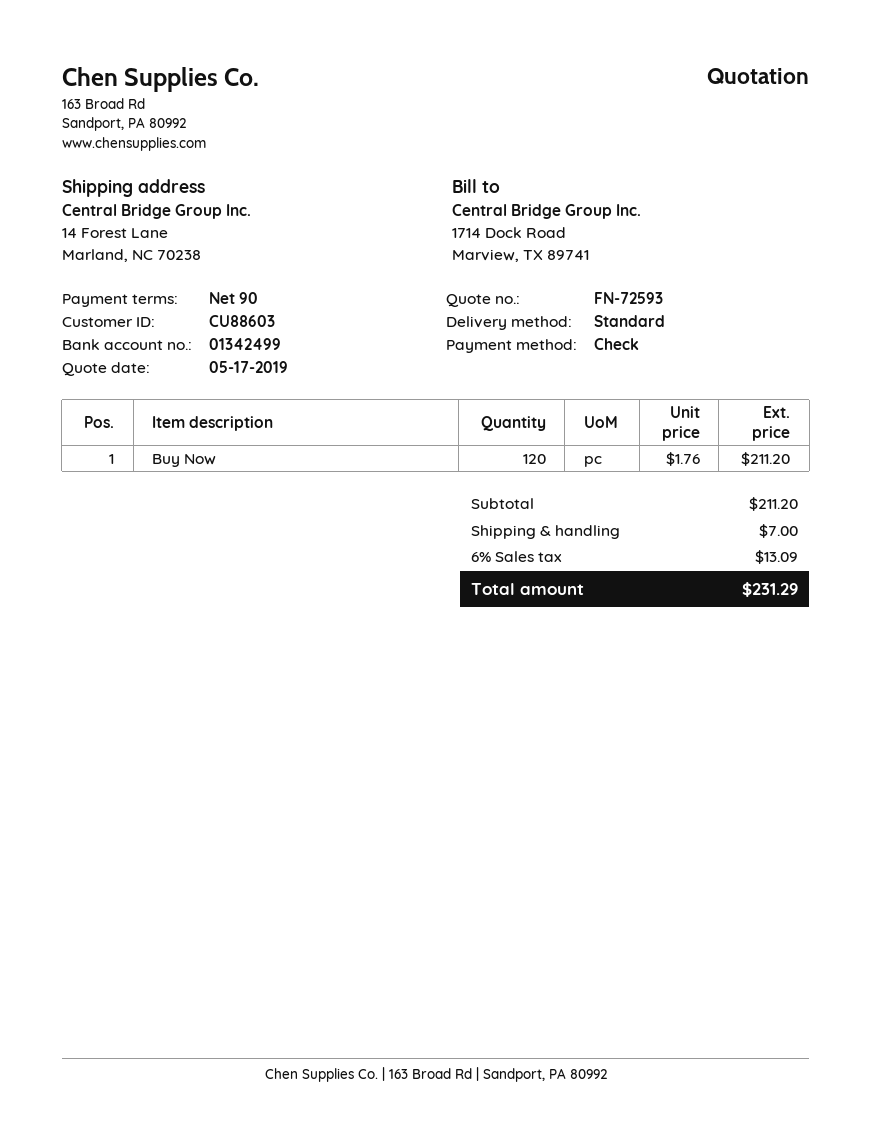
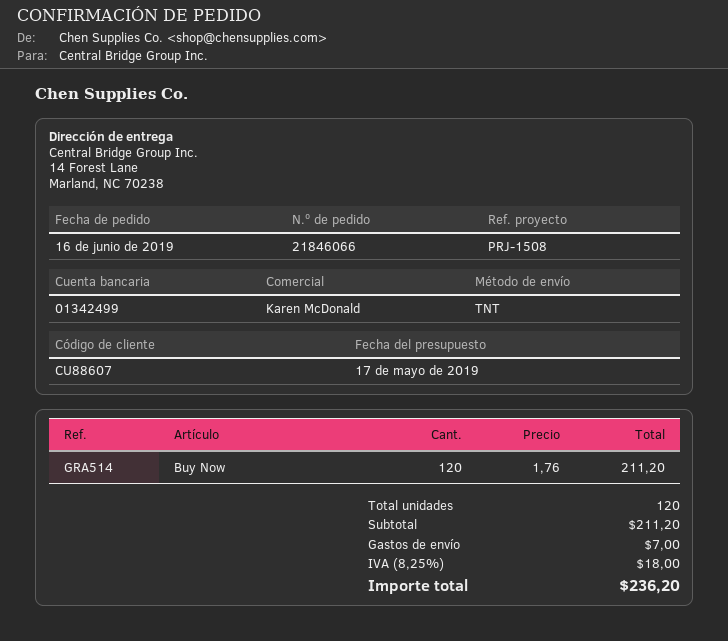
customer number: CU88603 -> CU88607
shipping method: standard -> TNT
tax: 6% = 13.09 -> 8.25% = 18.00
total: 231.29 -> 236.20

